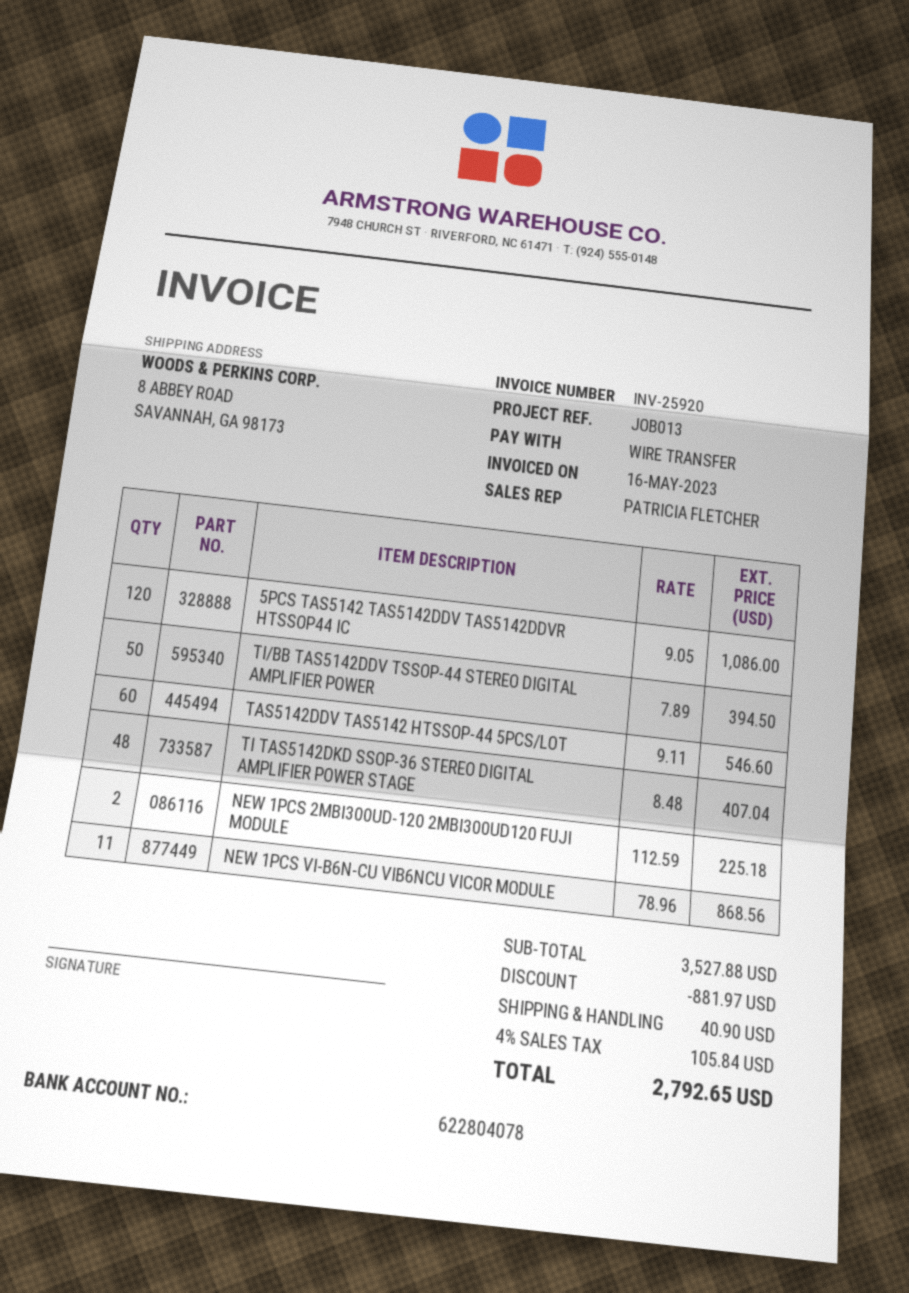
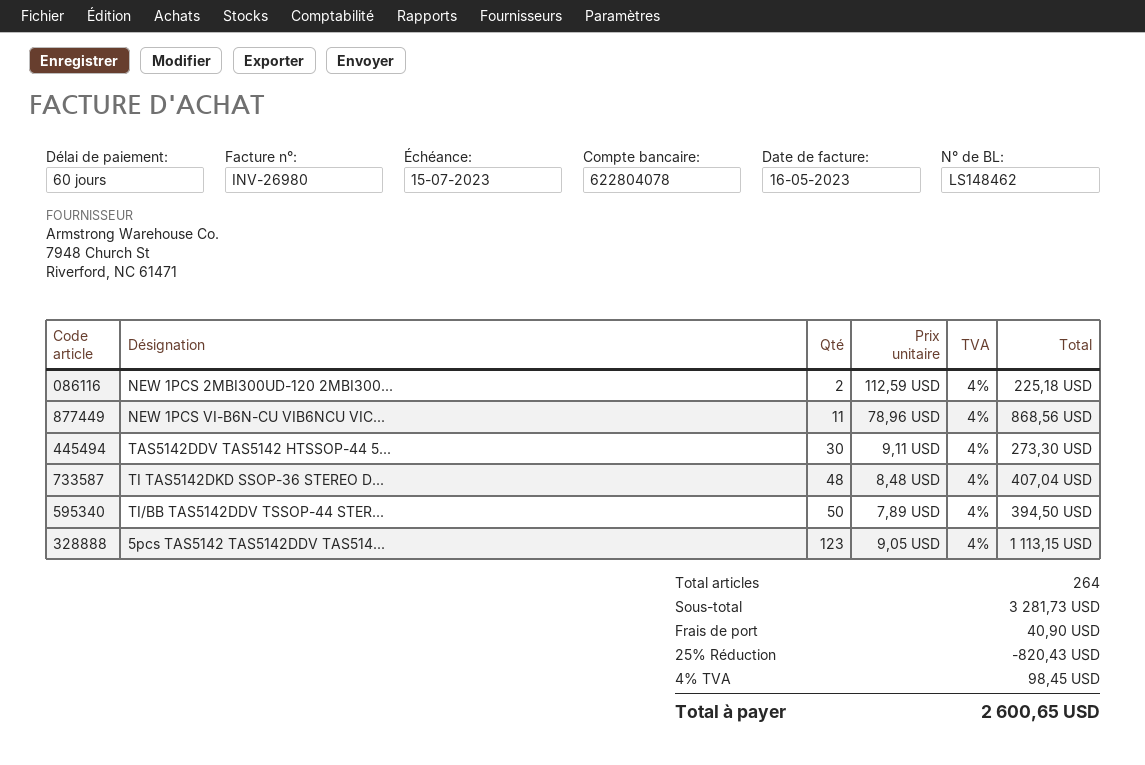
invoice number: INV-25920 -> INV-26980
5PCS TAS5142 TAS5142DDV TAS5142DDVR HTSSOP44 IC: 120 x 9.05 = 1086.00 -> 123 x 9.05 = 1113.15
TAS5142DDV TAS5142 HTSSOP-44 5PCS/LOT: 60 x 9.11 = 546.60 -> 30 x 9.11 = 273.30
subtotal: 3527.88 -> 3281.73
discount: 881.97 -> 820.43
tax: 4% = 105.84 -> 4% = 98.45
total: 2792.65 -> 2600.65

